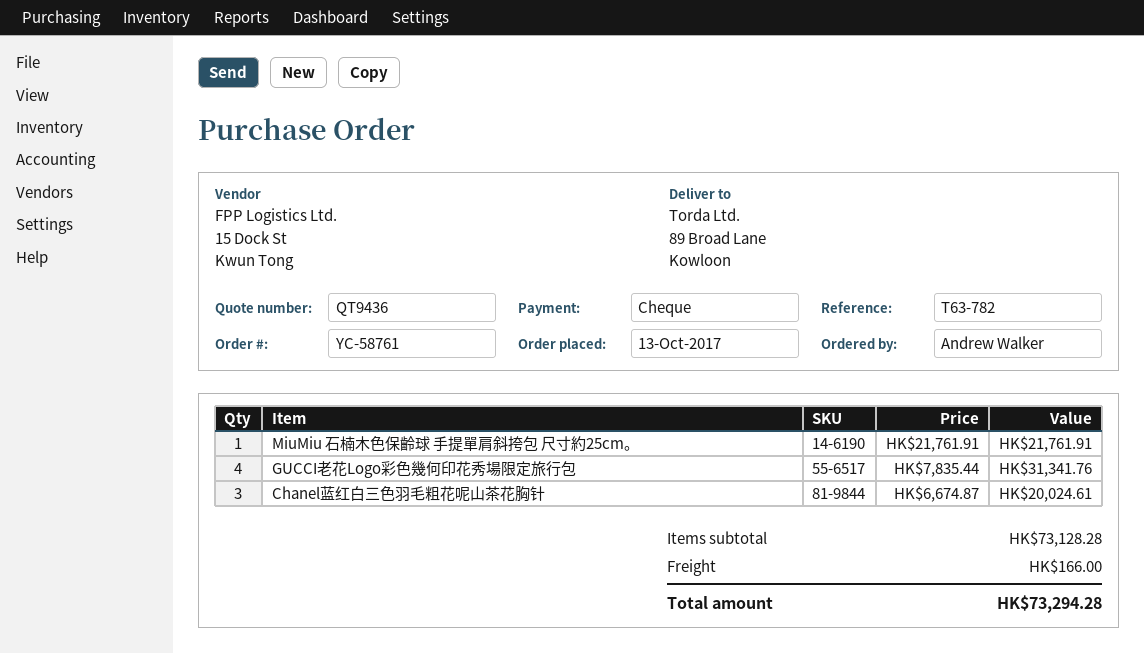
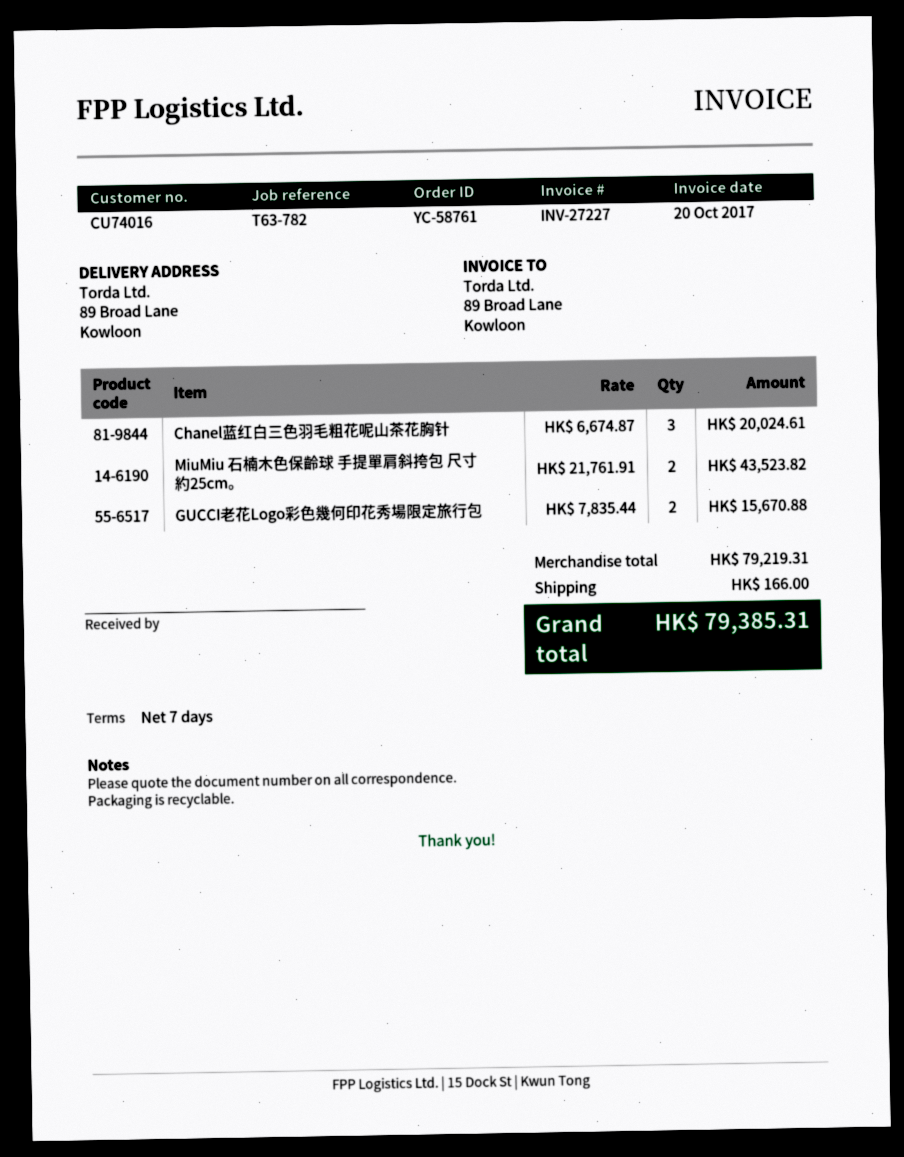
MiuMiu 石楠木色保齡球 手提單肩斜挎包 尺寸約25cm。: 1 x 21761.91 = 21761.91 -> 2 x 21761.91 = 43523.82
GUCCI老花Logo彩色幾何印花秀場限定旅行包: 4 x 7835.44 = 31341.76 -> 2 x 7835.44 = 15670.88
subtotal: 73128.28 -> 79219.31
total: 73294.28 -> 79385.31

